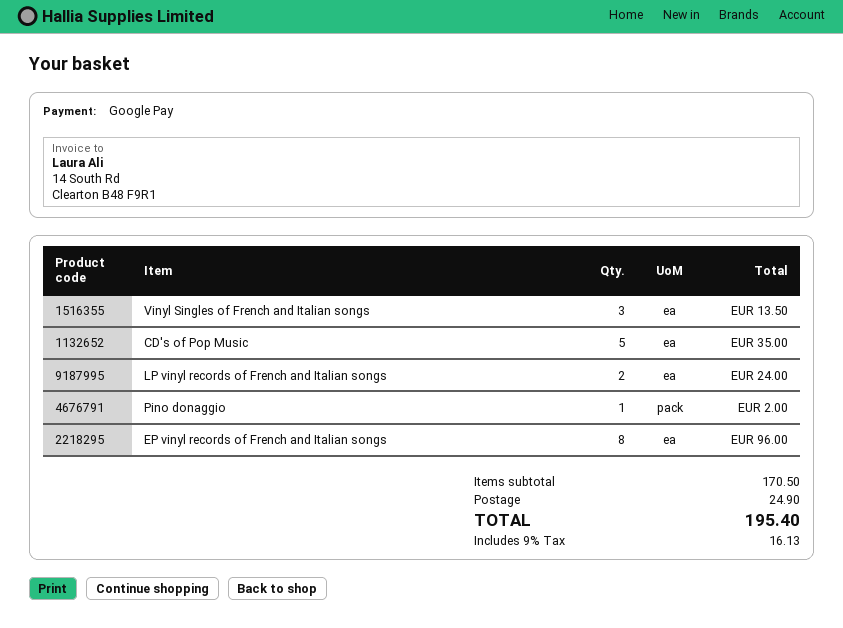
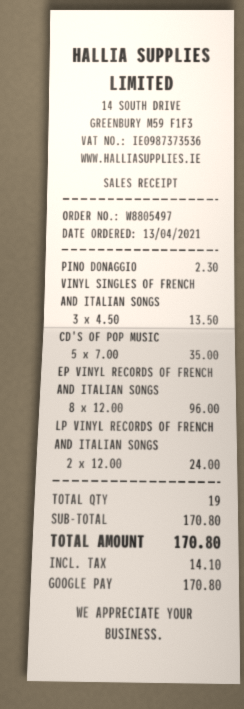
Pino donaggio: 1 for 2.00 -> 1 for 2.30
subtotal: 170.50 -> 170.80
shipping: 24.90 -> none
tax: 16.13 -> 14.10
total: 195.40 -> 170.80

